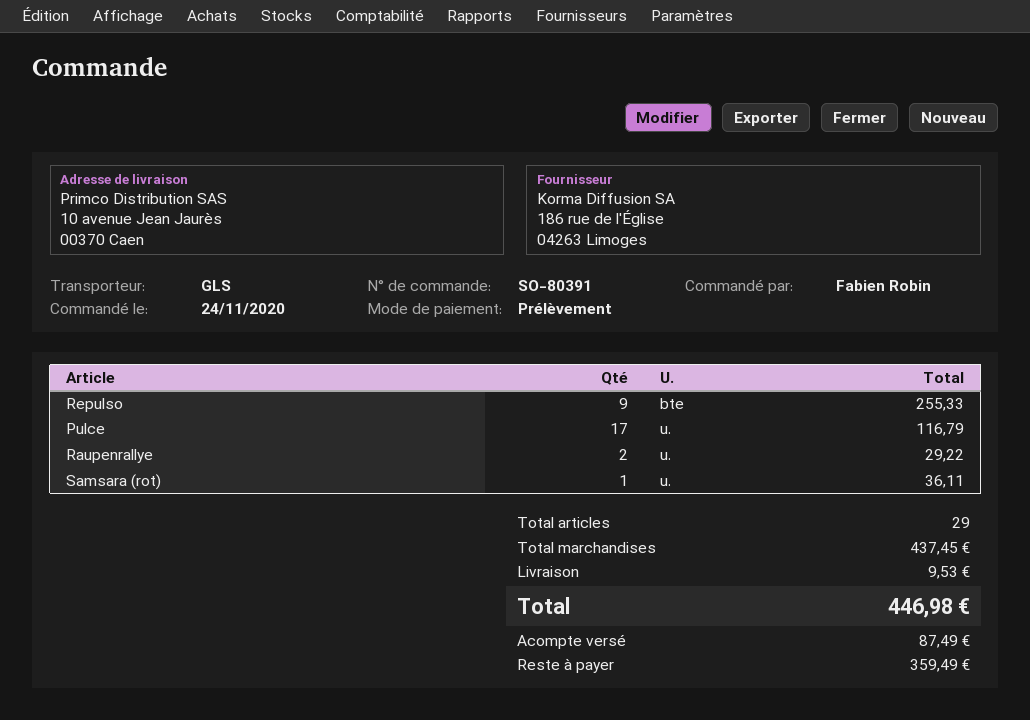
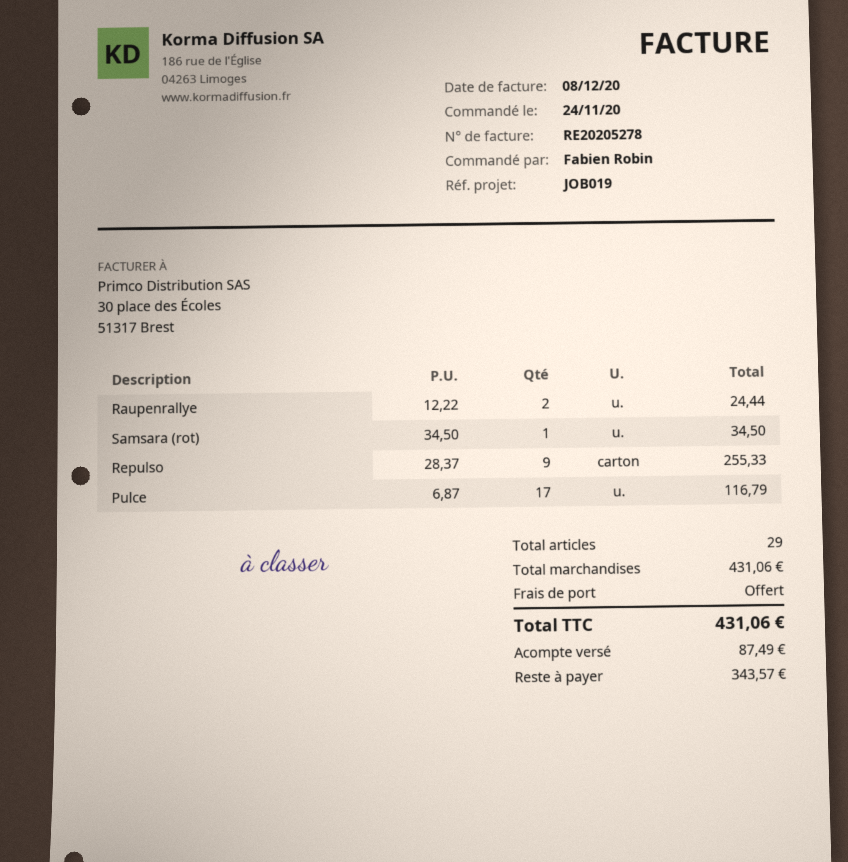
Raupenrallye: 2 for 29.22 -> 2 for 24.44
Samsara (rot): 1 for 36.11 -> 1 for 34.50
subtotal: 437.45 -> 431.06
shipping: 9.53 -> 0.00
total: 446.98 -> 431.06
balance: 359.49 -> 343.57

